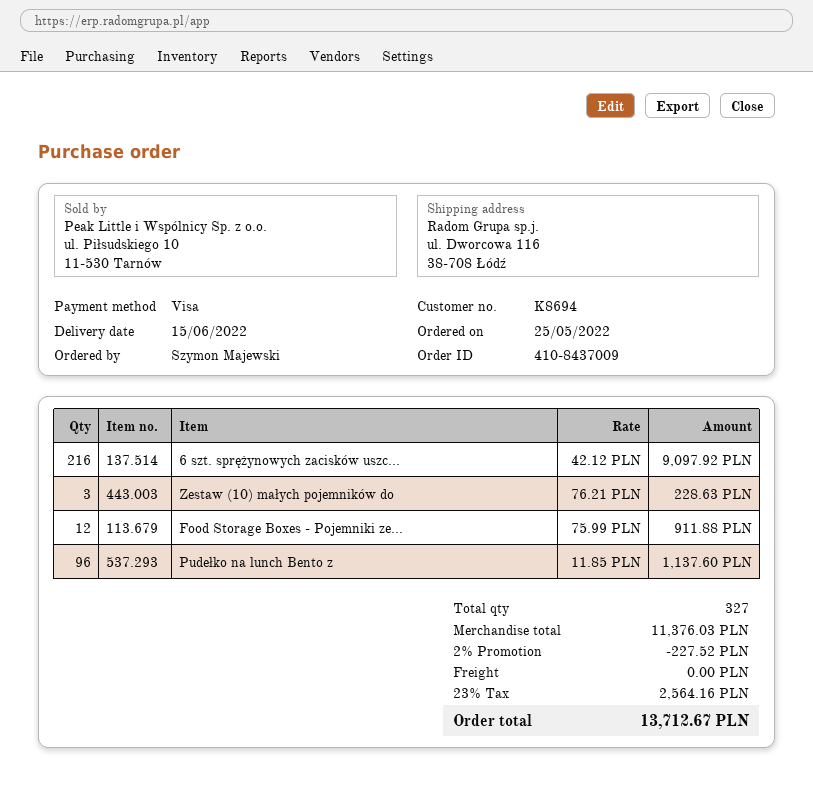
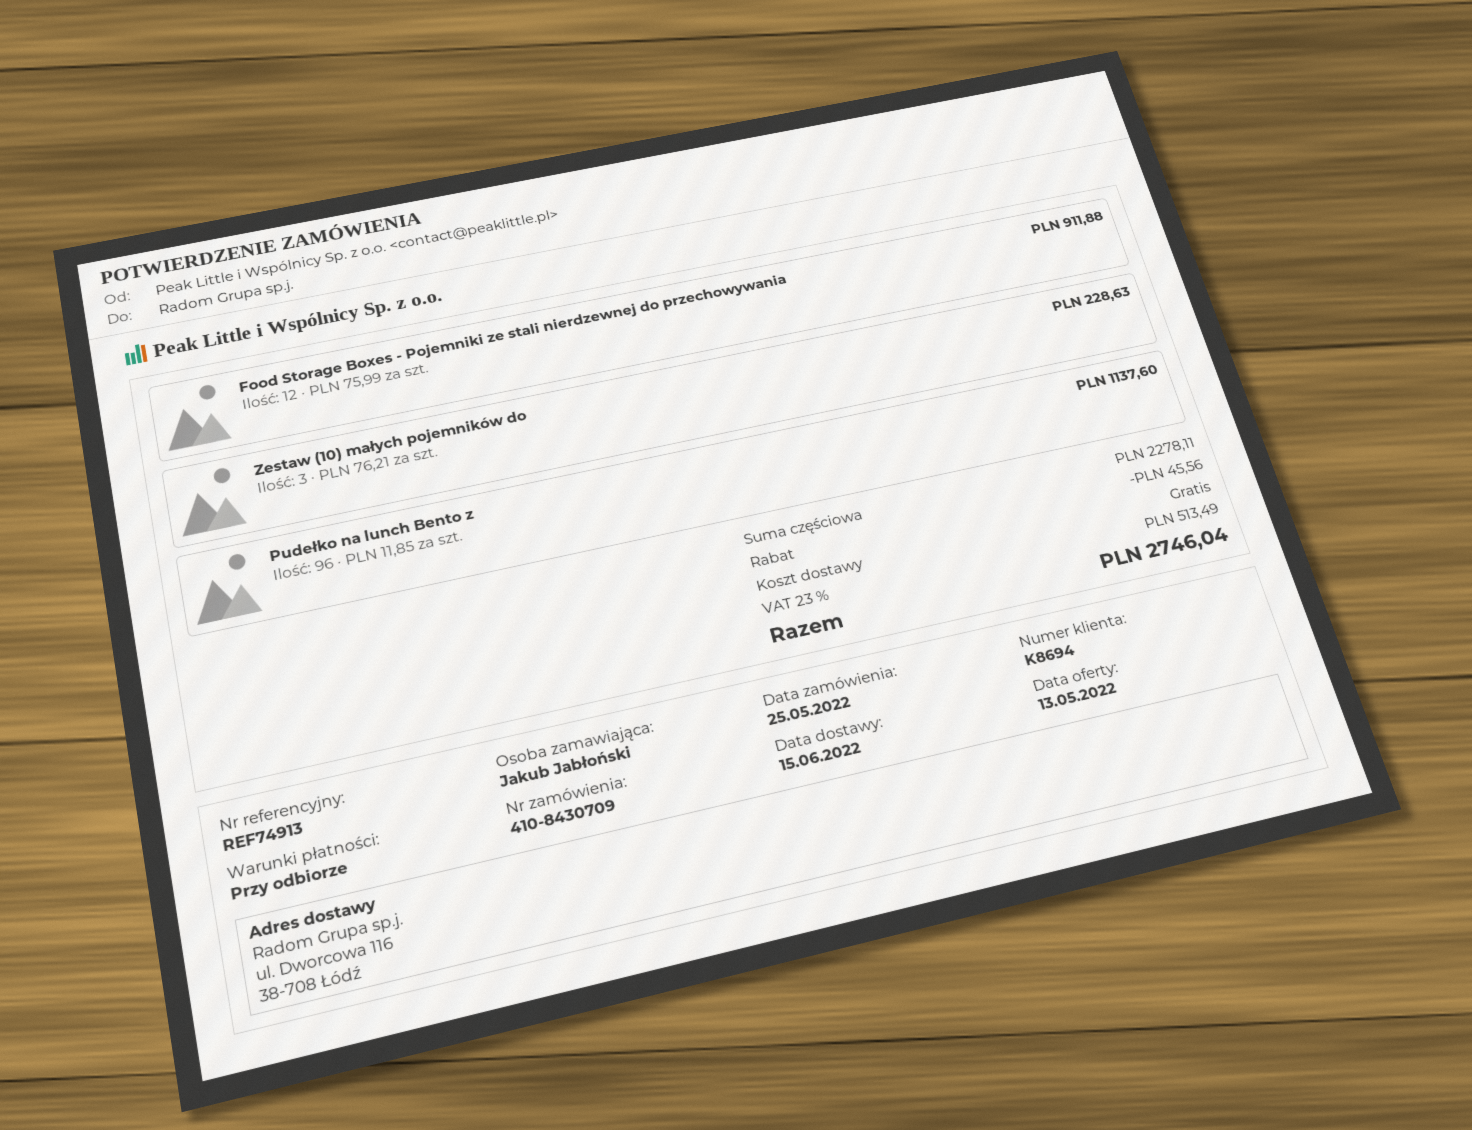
order number: 410-8437009 -> 410-8430709
ordered by: Szymon Majewski -> Jakub Jabłoński
6 szt. sprężynowych zacisków uszc...: 216 x 42.12 = 9097.92 -> none
subtotal: 11376.03 -> 2278.11
discount: 227.52 -> 45.56
tax: 23% = 2564.16 -> 23% = 513.49
total: 13712.67 -> 2746.04

